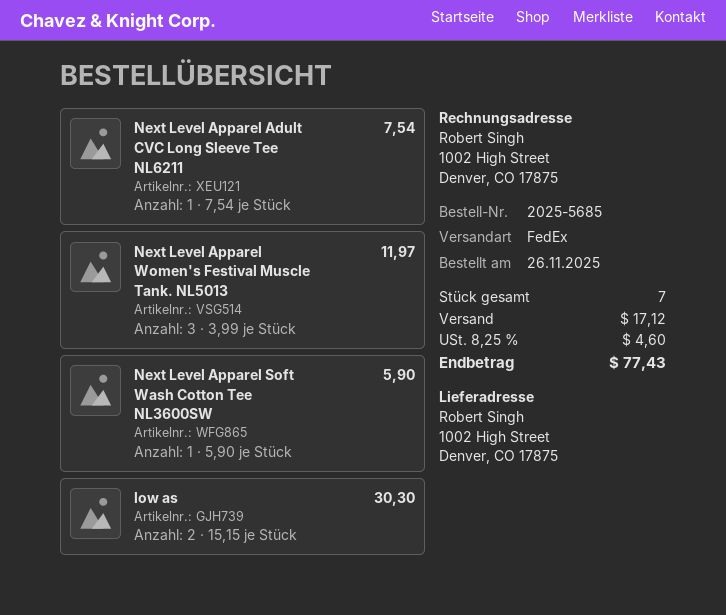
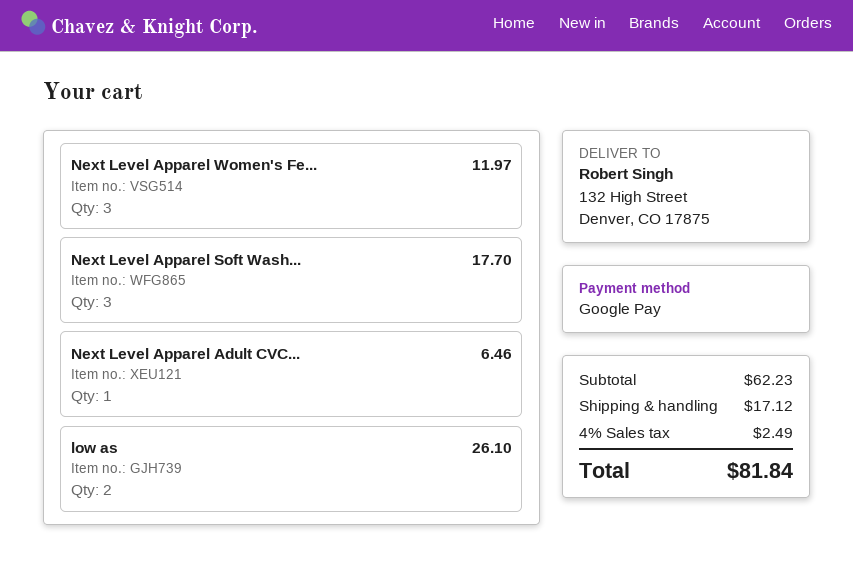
ship to: 1002 High Street, Denver, CO 17875 -> 132 High Street, Denver, CO 17875
Next Level Apparel Adult CVC Long Sleeve Tee NL6211: 1 for 7.54 -> 1 for 6.46
Next Level Apparel Soft Wash Cotton Tee NL3600SW: 1 for 5.90 -> 3 for 17.70
low as: 2 for 30.30 -> 2 for 26.10
tax: 8.25% = 4.60 -> 4% = 2.49
total: 77.43 -> 81.84

